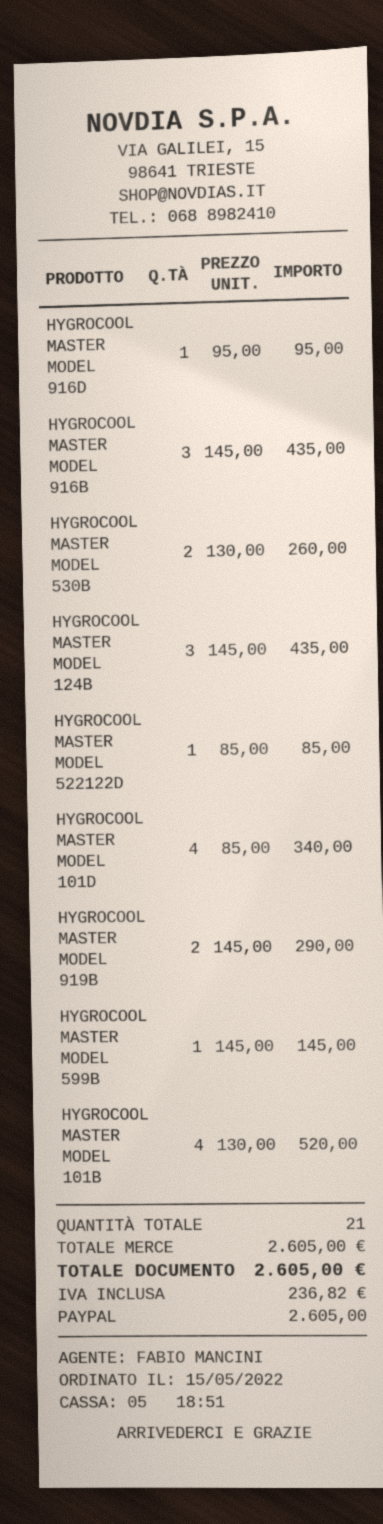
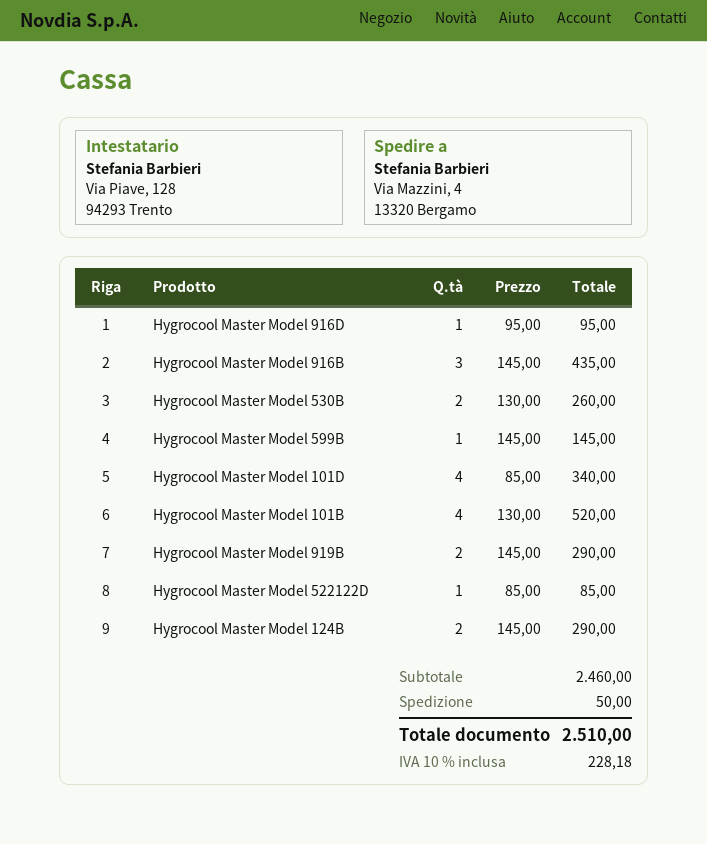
HYGROCOOL MASTER MODEL 124B: 3 x 145.00 = 435.00 -> 2 x 145.00 = 290.00
subtotal: 2605.00 -> 2460.00
shipping: none -> 50.00
tax: 236.82 -> 228.18
total: 2605.00 -> 2510.00

